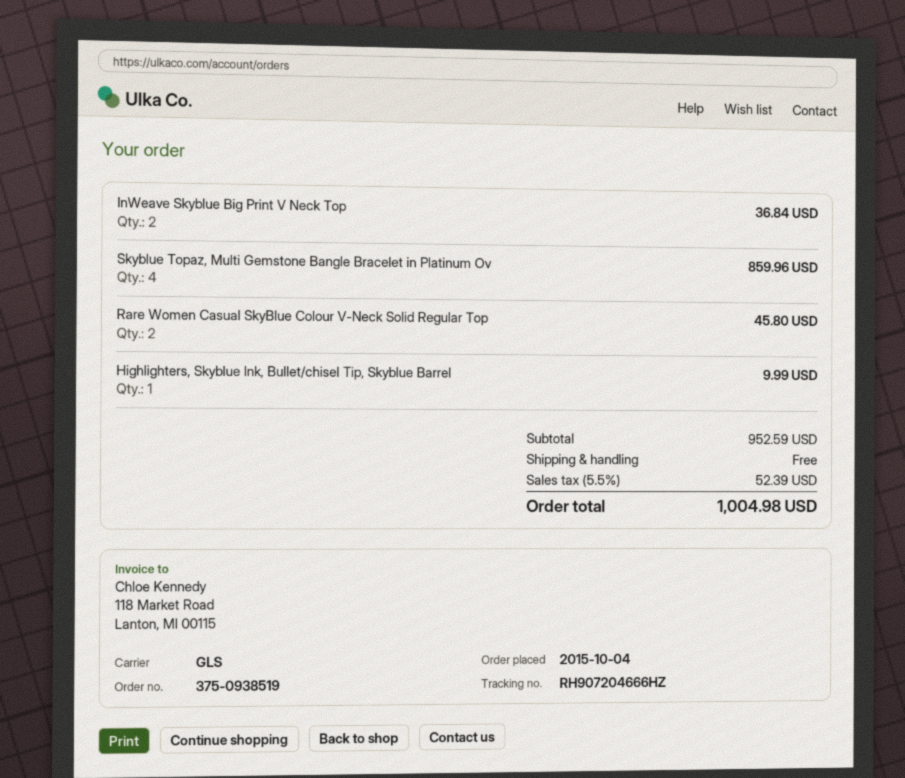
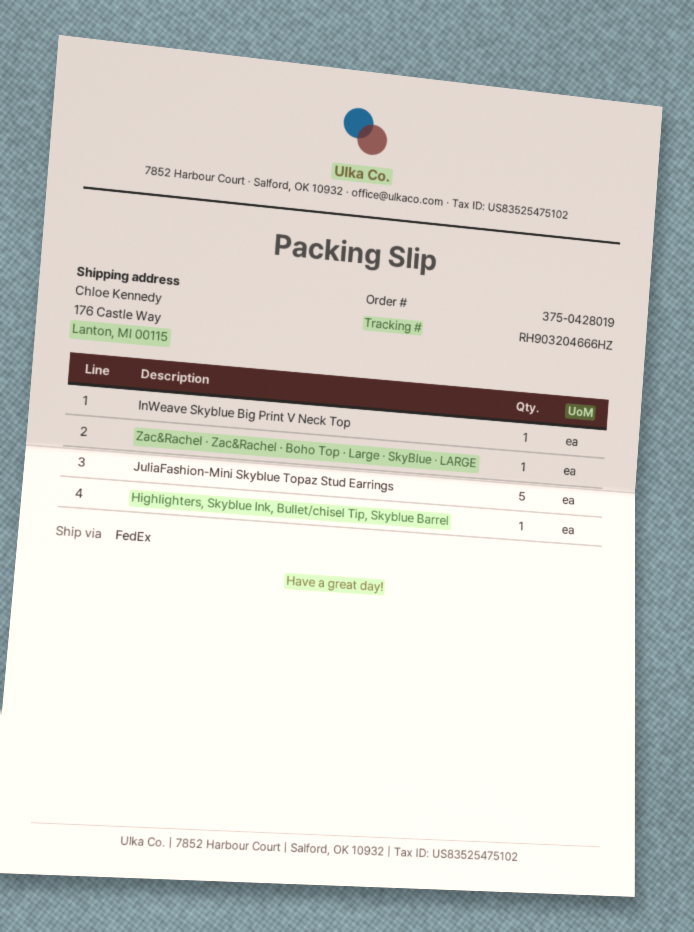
order number: 375-0938519 -> 375-0428019
shipping method: GLS -> FedEx
tracking number: RH907204666HZ -> RH903204666HZ
InWeave Skyblue Big Print V Neck Top: 2 -> 1
Skyblue Topaz, Multi Gemstone Bangle Bracelet in Platinum Ov: 4 -> none
Rare Women Casual SkyBlue Colour V-Neck Solid Regular Top: 2 -> none
Zac&Rachel · Zac&Rachel · Boho Top · Large · SkyBlue · LARGE: none -> 1
JuliaFashion-Mini Skyblue Topaz Stud Earrings: none -> 5

